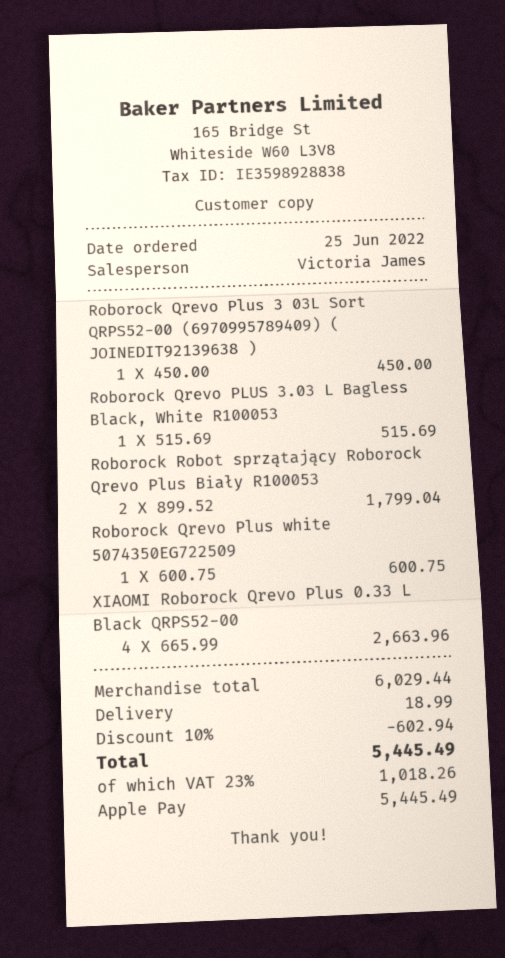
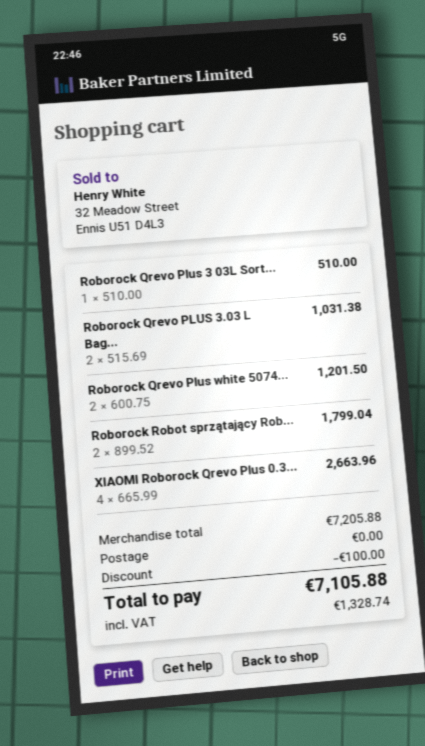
Roborock Qrevo Plus 3 03L Sort QRPS52-00 (6970995789409) ( JOINEDIT92139638 ): 1 x 450.00 = 450.00 -> 1 x 510.00 = 510.00
Roborock Qrevo PLUS 3.03 L Bagless Black, White R100053: 1 x 515.69 = 515.69 -> 2 x 515.69 = 1031.38
Roborock Qrevo Plus white 5074350EG722509: 1 x 600.75 = 600.75 -> 2 x 600.75 = 1201.50
subtotal: 6029.44 -> 7205.88
discount: 602.94 -> 100.00
shipping: 18.99 -> 0.00
tax: 1018.26 -> 1328.74
total: 5445.49 -> 7105.88

